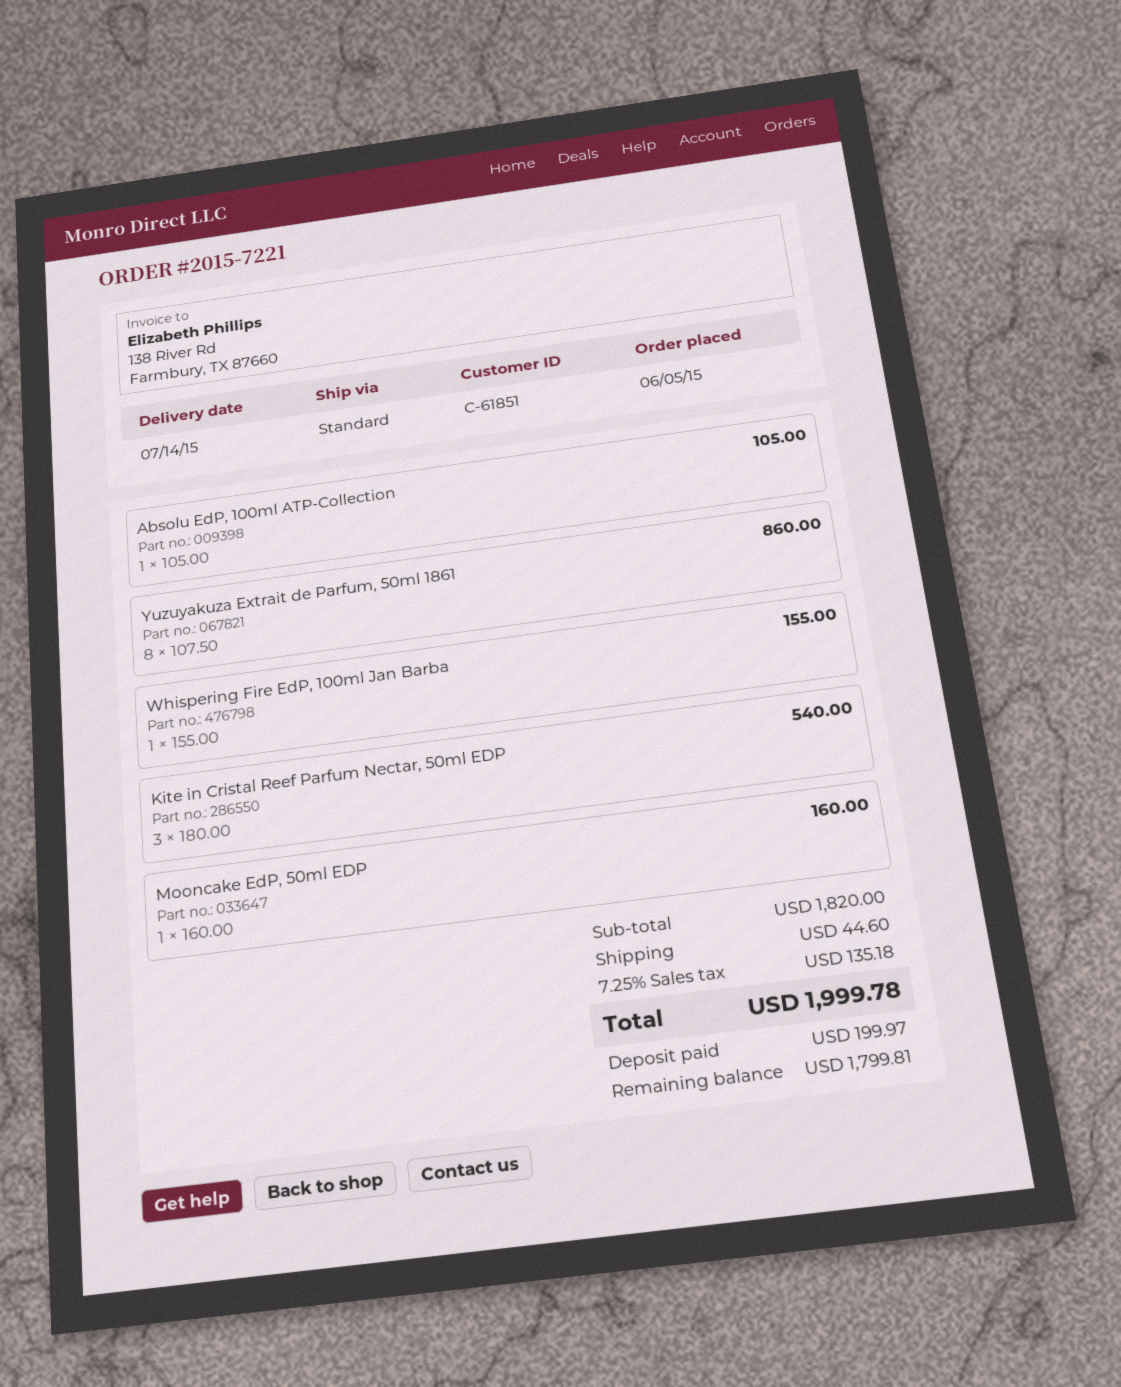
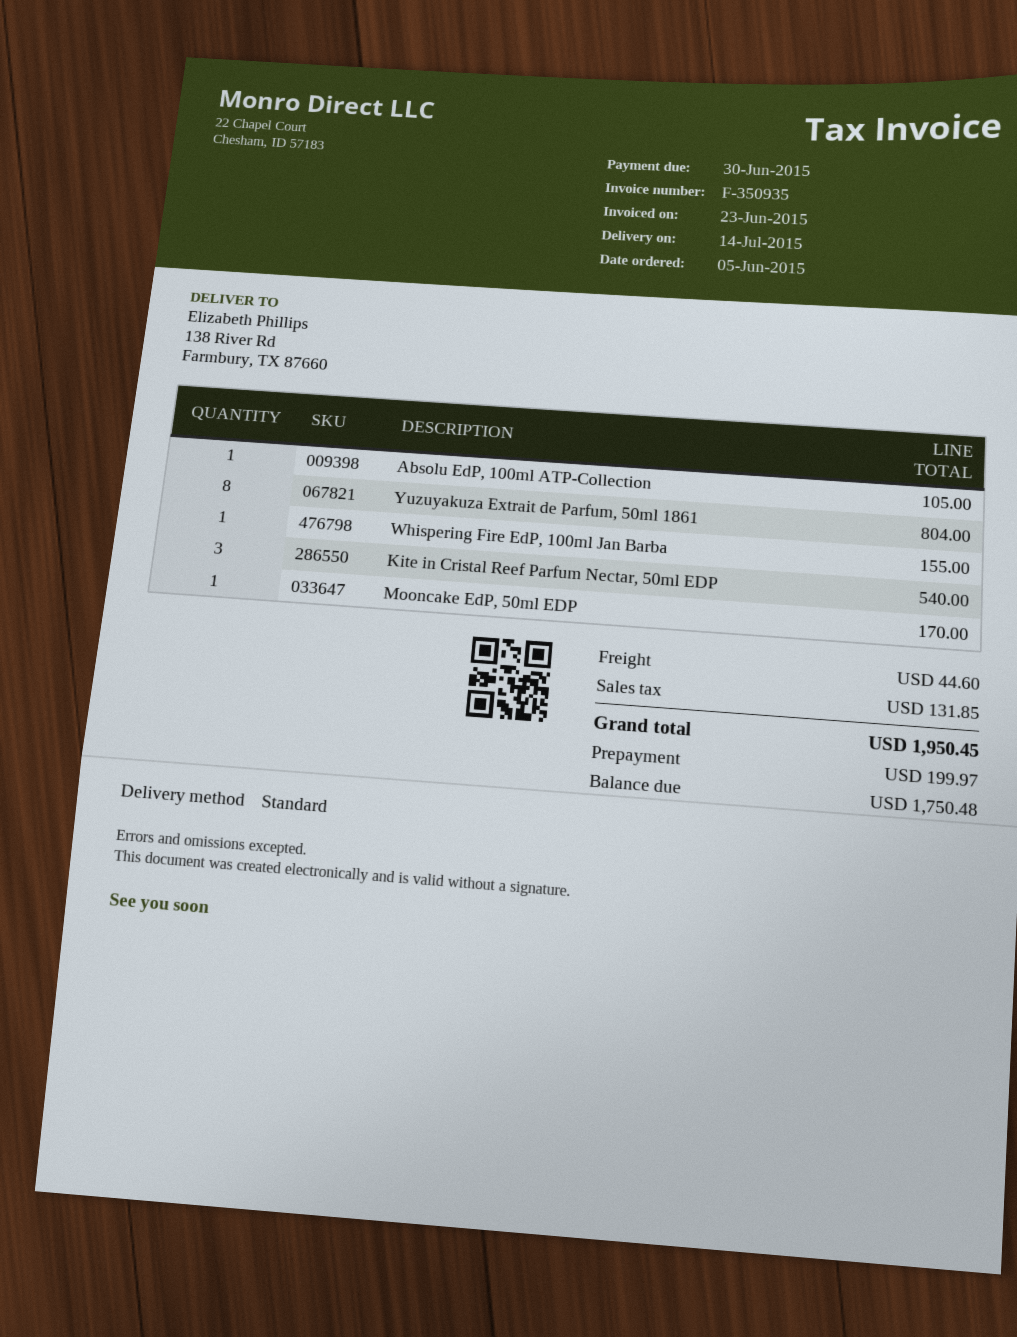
Yuzuyakuza Extrait de Parfum, 50ml 1861: 8 for 860.00 -> 8 for 804.00
Mooncake EdP, 50ml EDP: 1 for 160.00 -> 1 for 170.00
tax: 135.18 -> 131.85
total: 1999.78 -> 1950.45
balance: 1799.81 -> 1750.48

